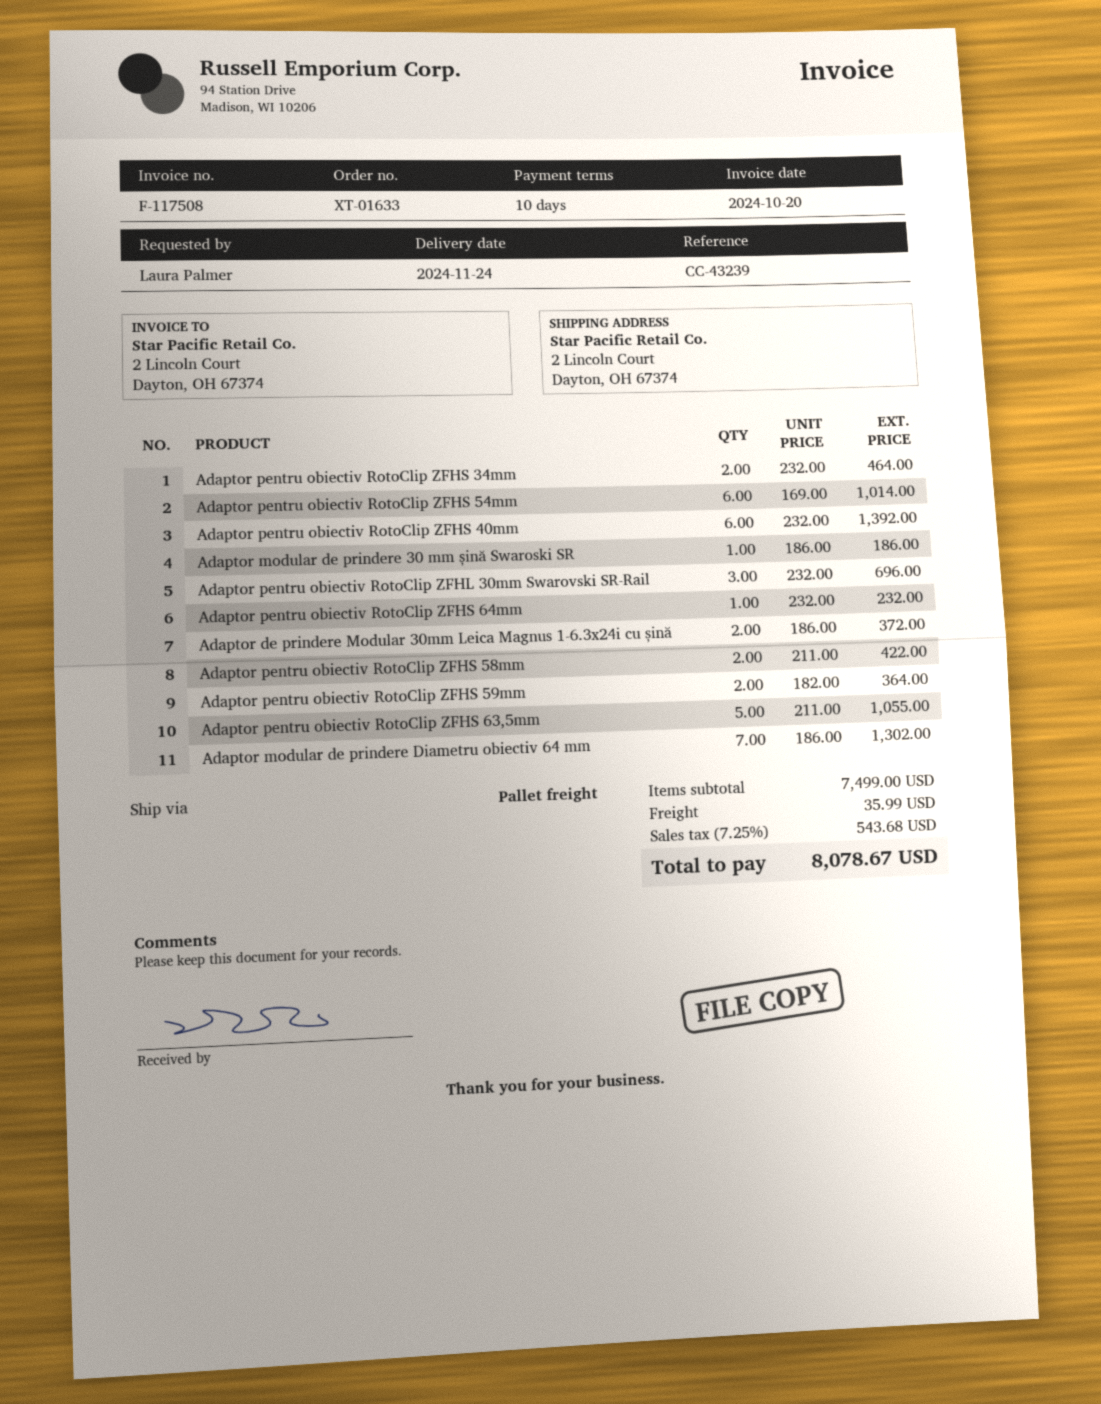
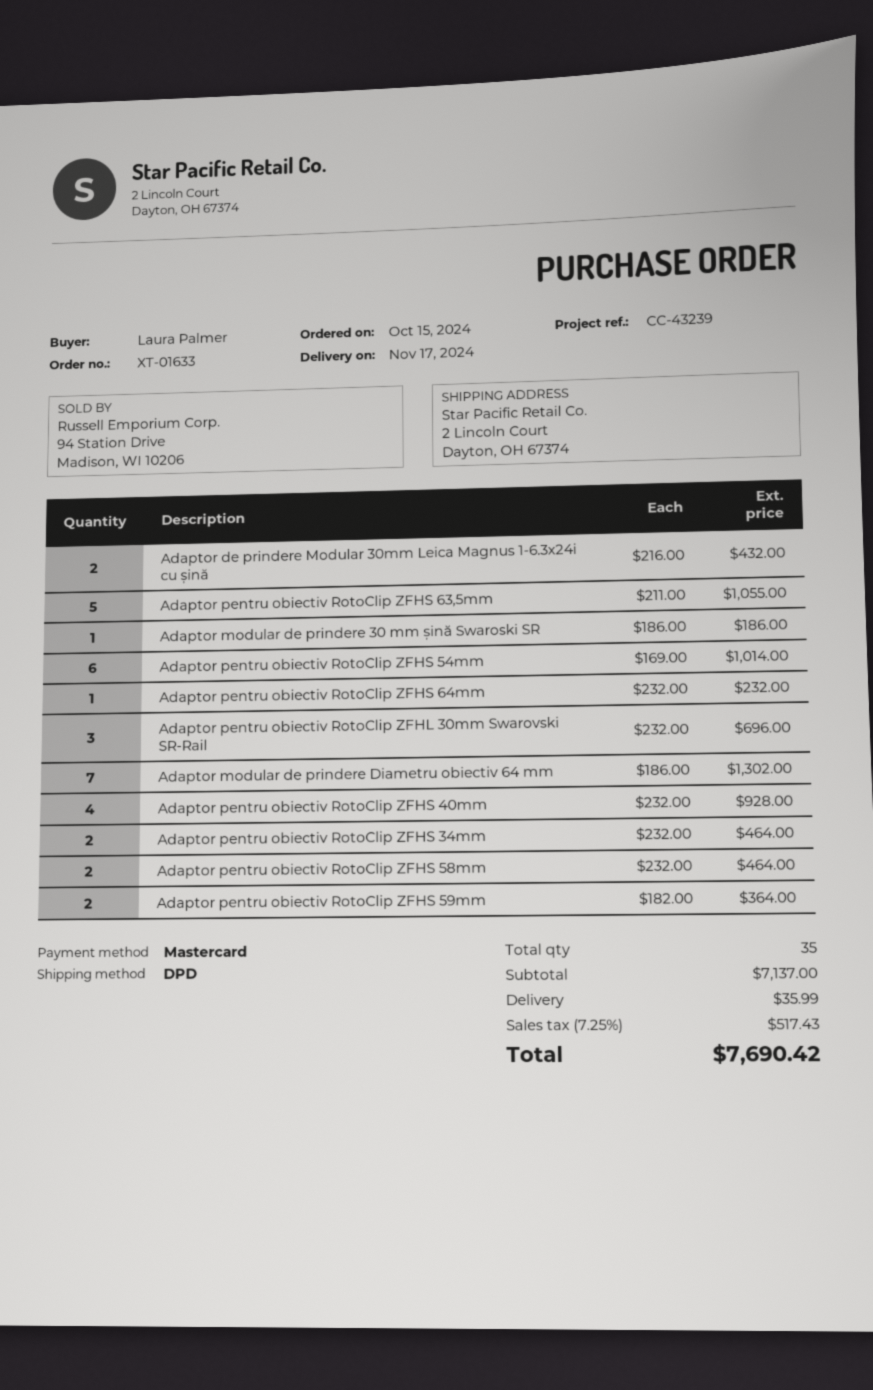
delivery date: 2024-11-24 -> 2024-11-17
shipping method: pallet freight -> DPD
Adaptor pentru obiectiv RotoClip ZFHS 40mm: 6 x 232.00 = 1392.00 -> 4 x 232.00 = 928.00
Adaptor de prindere Modular 30mm Leica Magnus 1-6.3x24i cu șină: 2 x 186.00 = 372.00 -> 2 x 216.00 = 432.00
Adaptor pentru obiectiv RotoClip ZFHS 58mm: 2 x 211.00 = 422.00 -> 2 x 232.00 = 464.00
subtotal: 7499.00 -> 7137.00
tax: 7.25% = 543.68 -> 7.25% = 517.43
total: 8078.67 -> 7690.42

